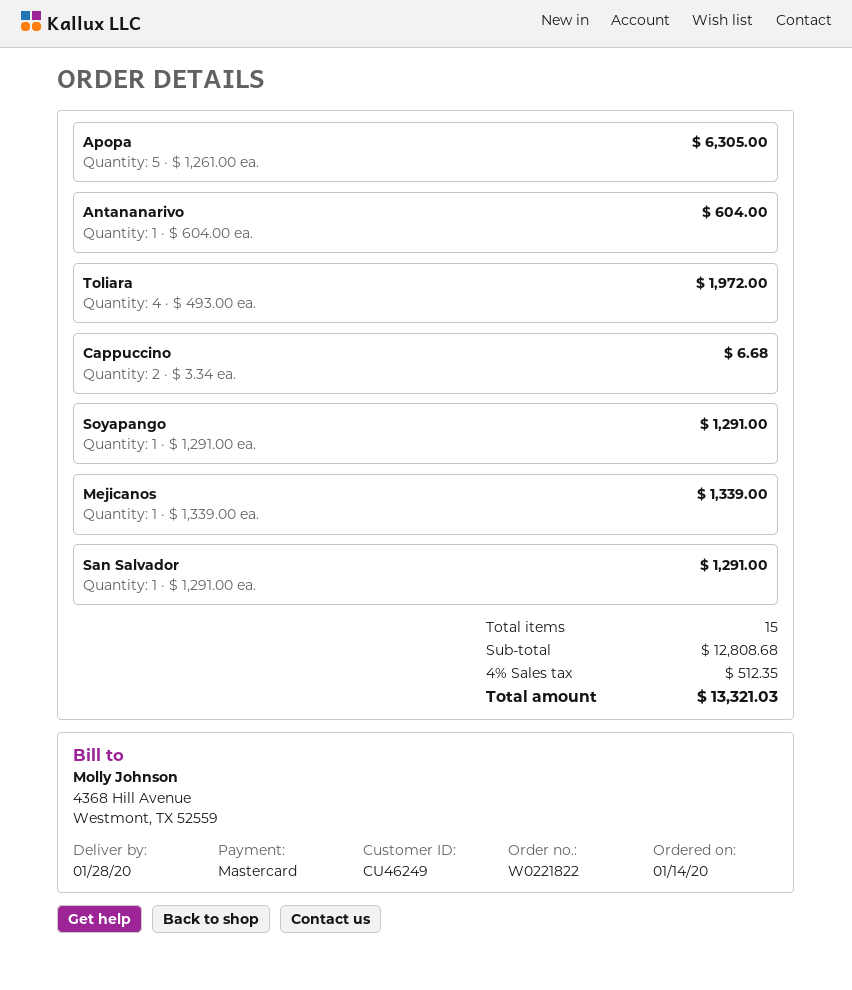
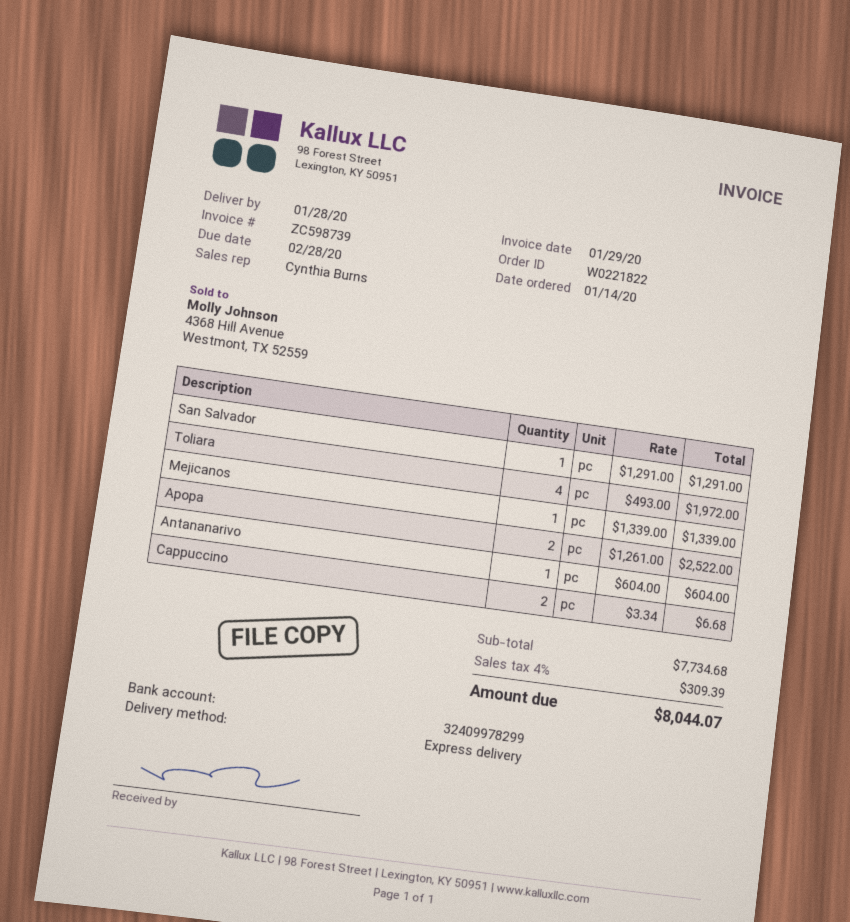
Apopa: 5 x 1261.00 = 6305.00 -> 2 x 1261.00 = 2522.00
Soyapango: 1 x 1291.00 = 1291.00 -> none
subtotal: 12808.68 -> 7734.68
tax: 4% = 512.35 -> 4% = 309.39
total: 13321.03 -> 8044.07

